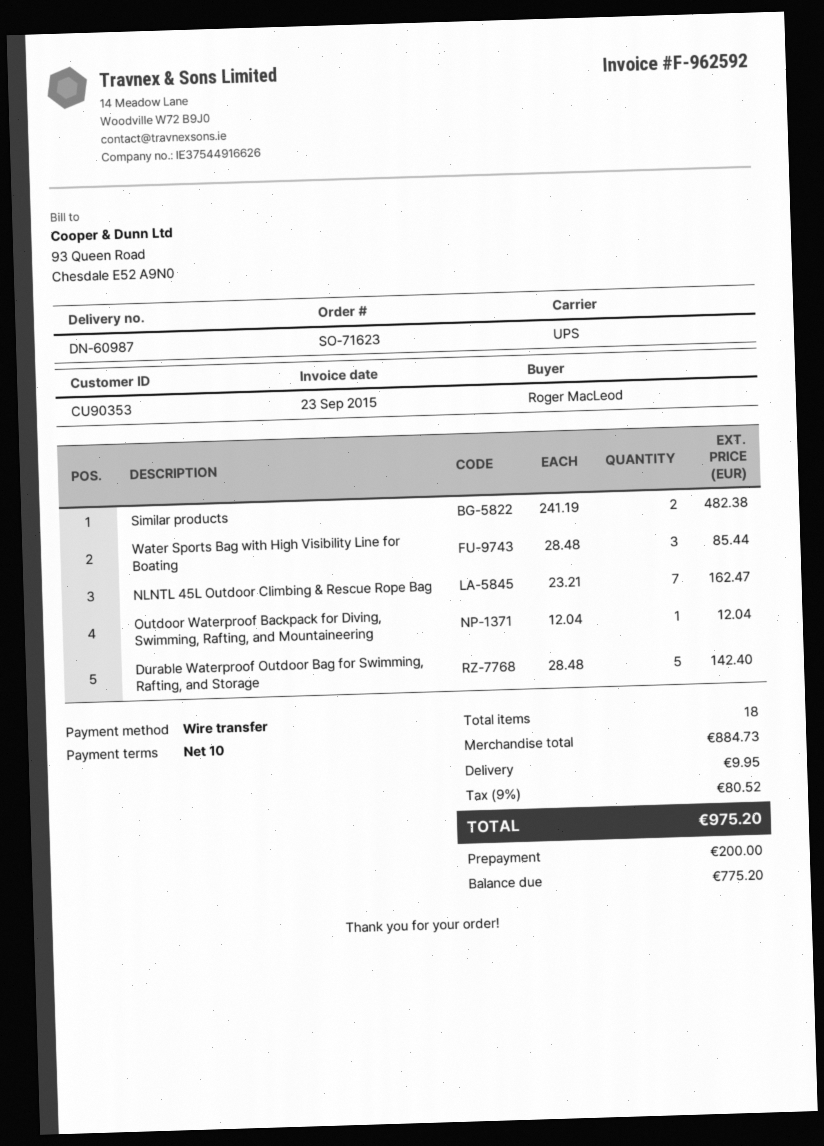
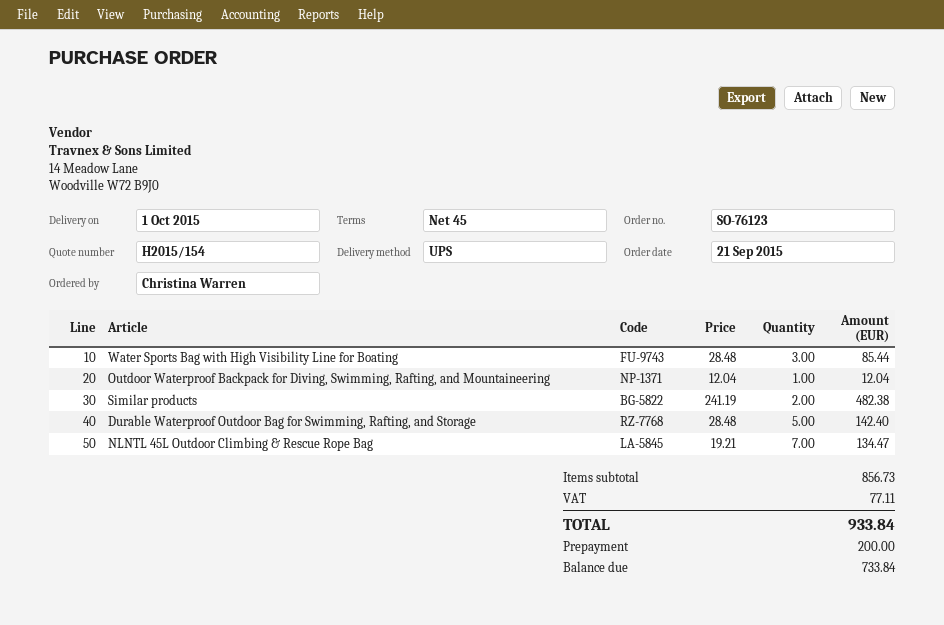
order number: SO-71623 -> SO-76123
payment terms: 10 days -> 45 days
ordered by: Roger MacLeod -> Christina Warren
NLNTL 45L Outdoor Climbing & Rescue Rope Bag: 7 x 23.21 = 162.47 -> 7 x 19.21 = 134.47
subtotal: 884.73 -> 856.73
shipping: 9.95 -> none
tax: 80.52 -> 77.11
total: 975.20 -> 933.84
balance: 775.20 -> 733.84

